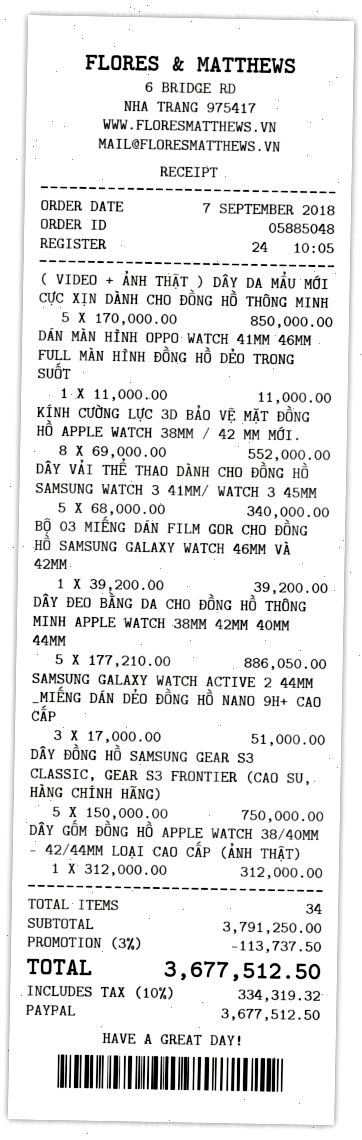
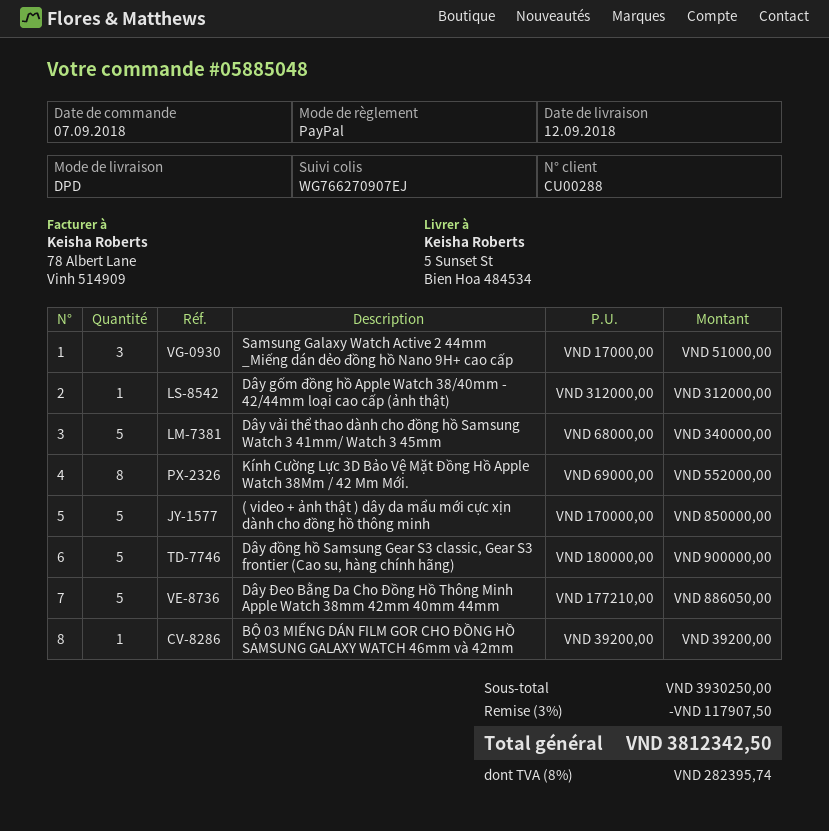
DÁN MÀN HÌNH OPPO WATCH 41MM 46MM FULL MÀN HÌNH ĐỒNG HỒ DẺO TRONG SUỐT: 1 x 11000.00 = 11000.00 -> none
DÂY ĐỒNG HỒ SAMSUNG GEAR S3 CLASSIC, GEAR S3 FRONTIER (CAO SU, HÀNG CHÍNH HÃNG): 5 x 150000.00 = 750000.00 -> 5 x 180000.00 = 900000.00
subtotal: 3791250.00 -> 3930250.00
discount: 3% = 113737.50 -> 3% = 117907.50
tax: 10% = 334319.32 -> 8% = 282395.74
total: 3677512.50 -> 3812342.50

